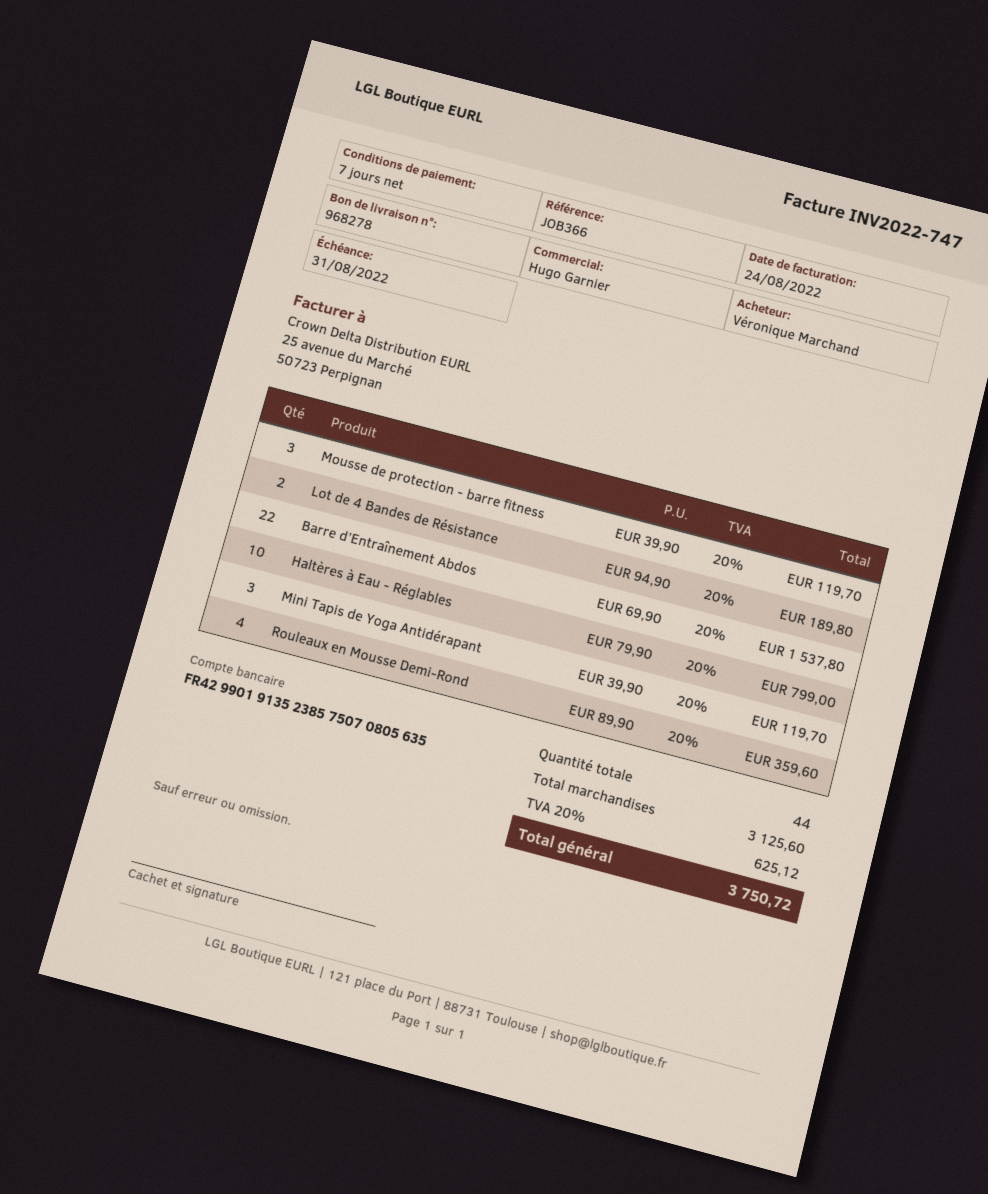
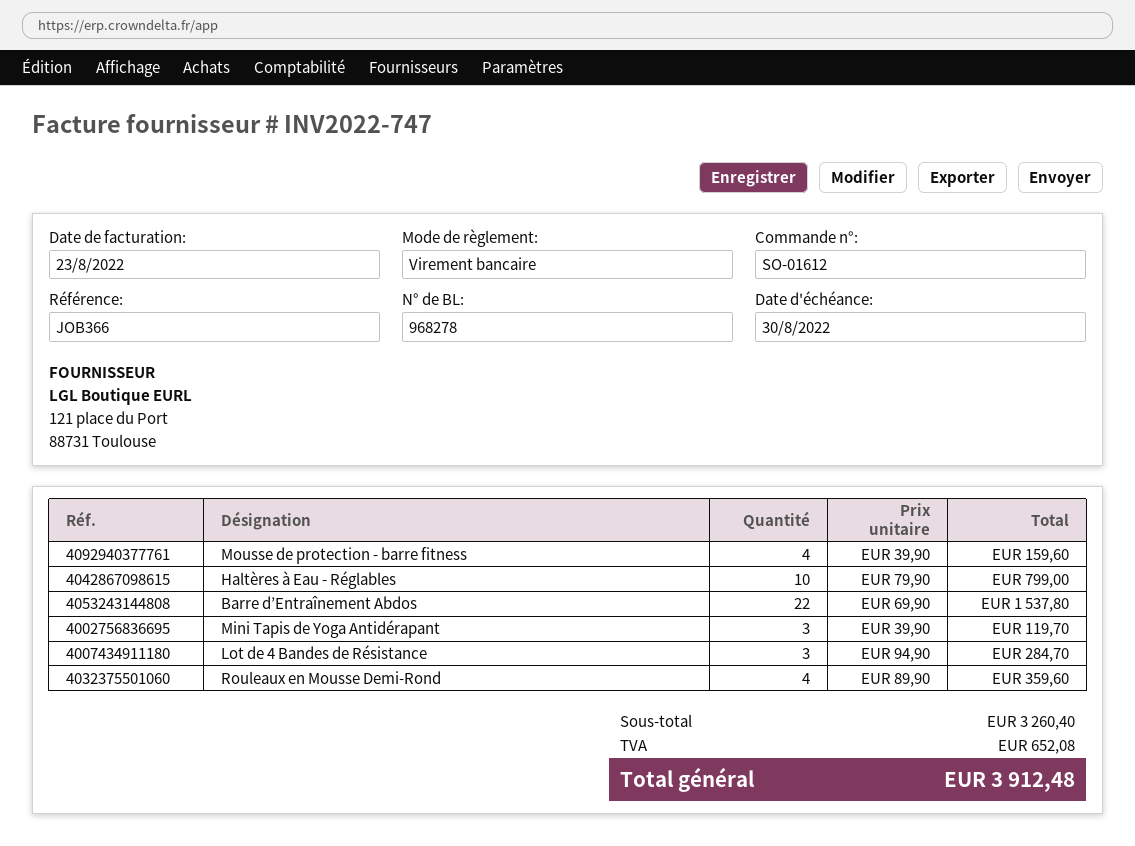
invoice date: 2022-08-24 -> 2022-08-23
due date: 2022-08-31 -> 2022-08-30
Mousse de protection - barre fitness: 3 x 39.90 = 119.70 -> 4 x 39.90 = 159.60
Lot de 4 Bandes de Résistance: 2 x 94.90 = 189.80 -> 3 x 94.90 = 284.70
subtotal: 3125.60 -> 3260.40
tax: 625.12 -> 652.08
total: 3750.72 -> 3912.48

